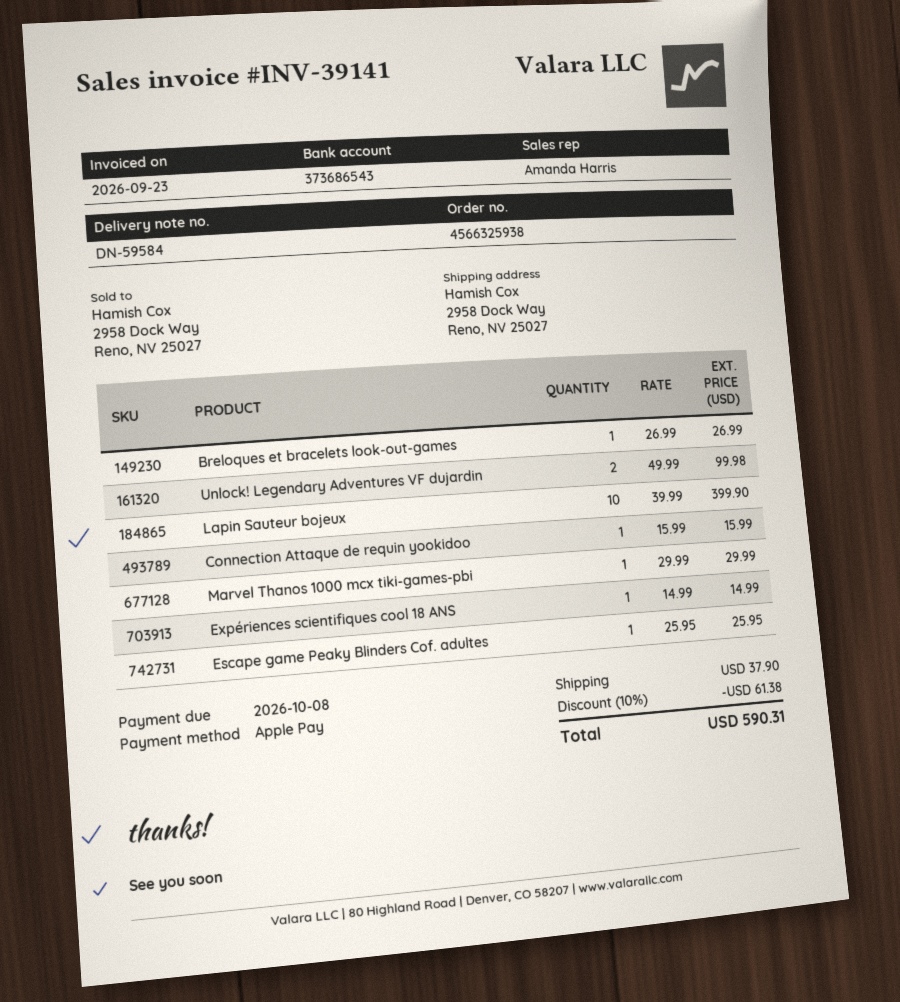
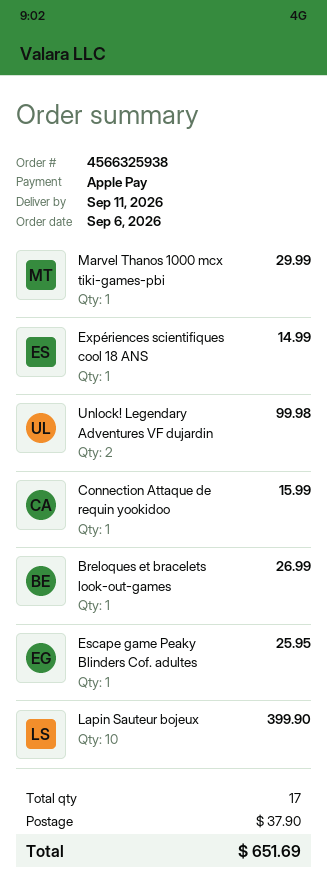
discount: 10% = 61.38 -> none
total: 590.31 -> 651.69

